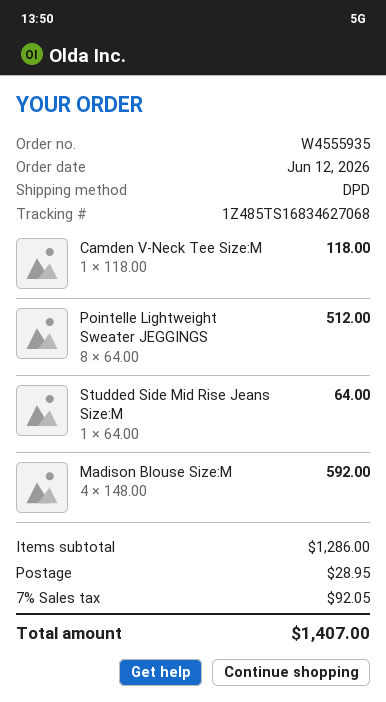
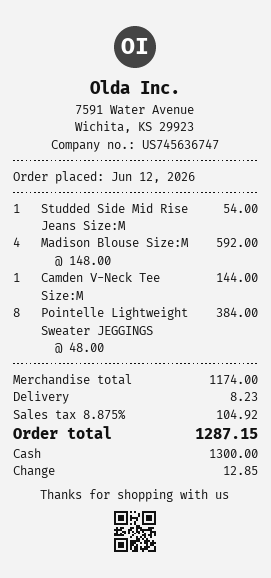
Camden V-Neck Tee Size:M: 1 x 118.00 = 118.00 -> 1 x 144.00 = 144.00
Pointelle Lightweight Sweater JEGGINGS: 8 x 64.00 = 512.00 -> 8 x 48.00 = 384.00
Studded Side Mid Rise Jeans Size:M: 1 x 64.00 = 64.00 -> 1 x 54.00 = 54.00
subtotal: 1286.00 -> 1174.00
shipping: 28.95 -> 8.23
tax: 7% = 92.05 -> 8.875% = 104.92
total: 1407.00 -> 1287.15

